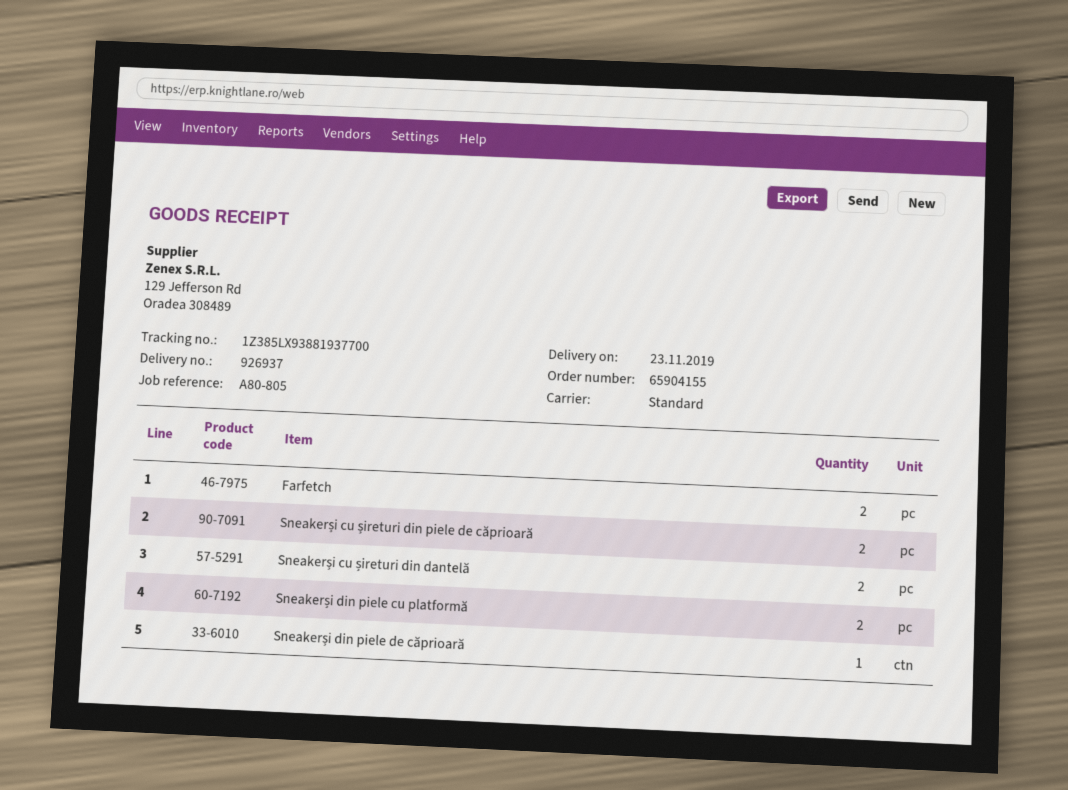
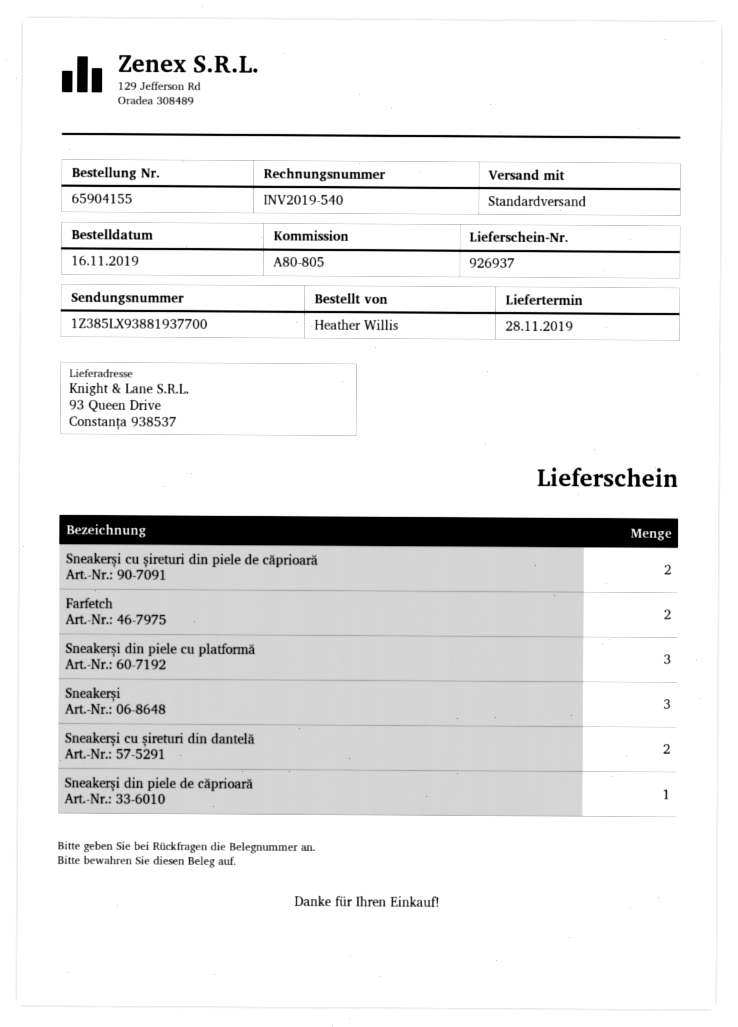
delivery date: 2019-11-23 -> 2019-11-28
Sneakerși din piele cu platformă: 2 -> 3
Sneakerși: none -> 3

